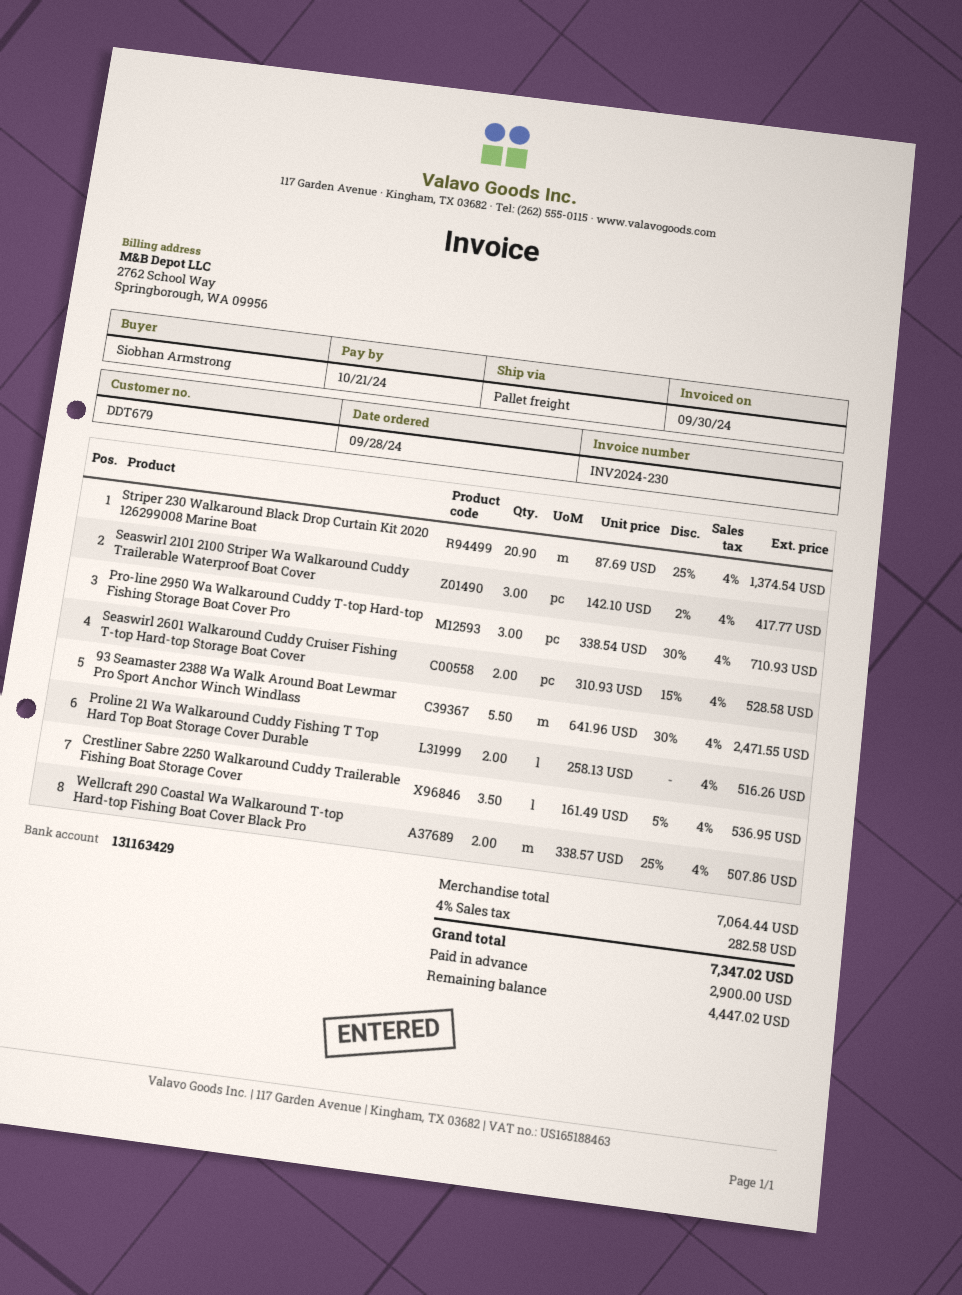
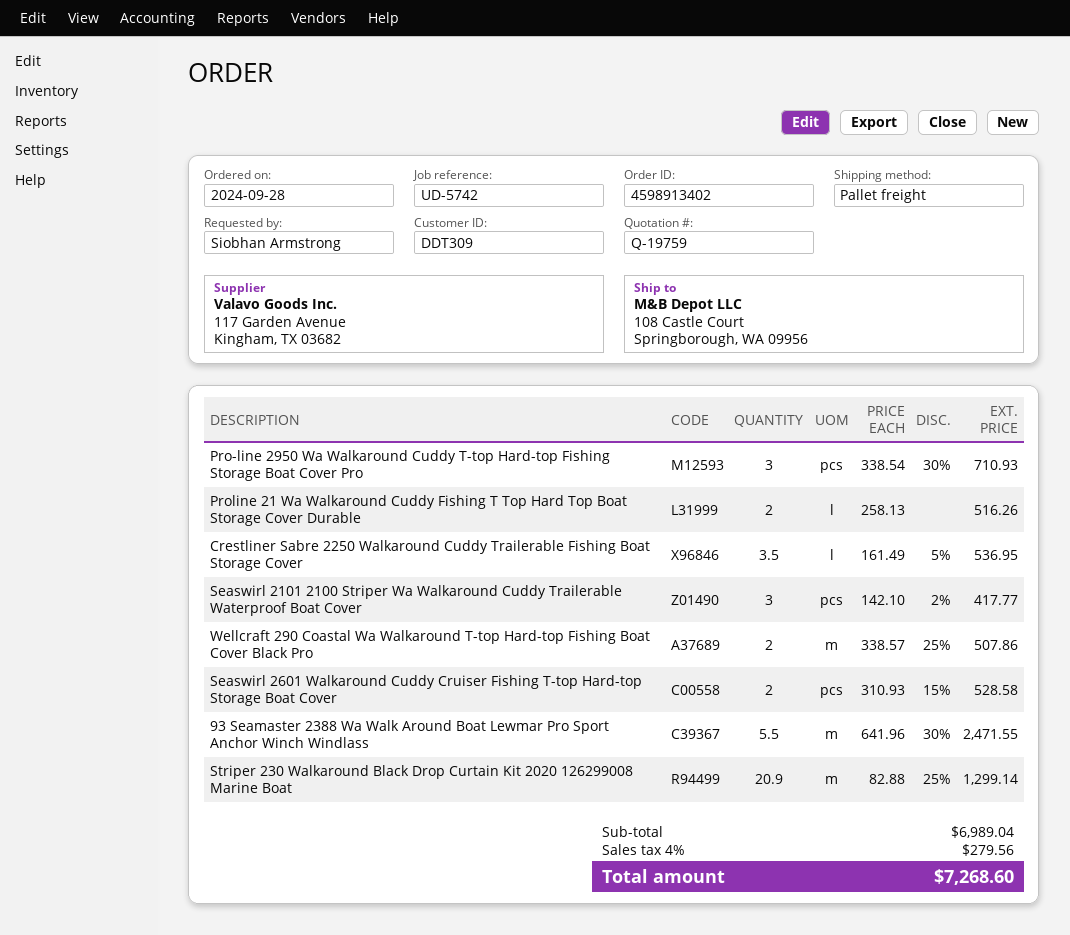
customer number: DDT679 -> DDT309
Striper 230 Walkaround Black Drop Curtain Kit 2020 126299008 Marine Boat: 20.9 x 87.69 - 25% = 1374.54 -> 20.9 x 82.88 - 25% = 1299.14
subtotal: 7064.44 -> 6989.04
tax: 4% = 282.58 -> 4% = 279.56
total: 7347.02 -> 7268.60

